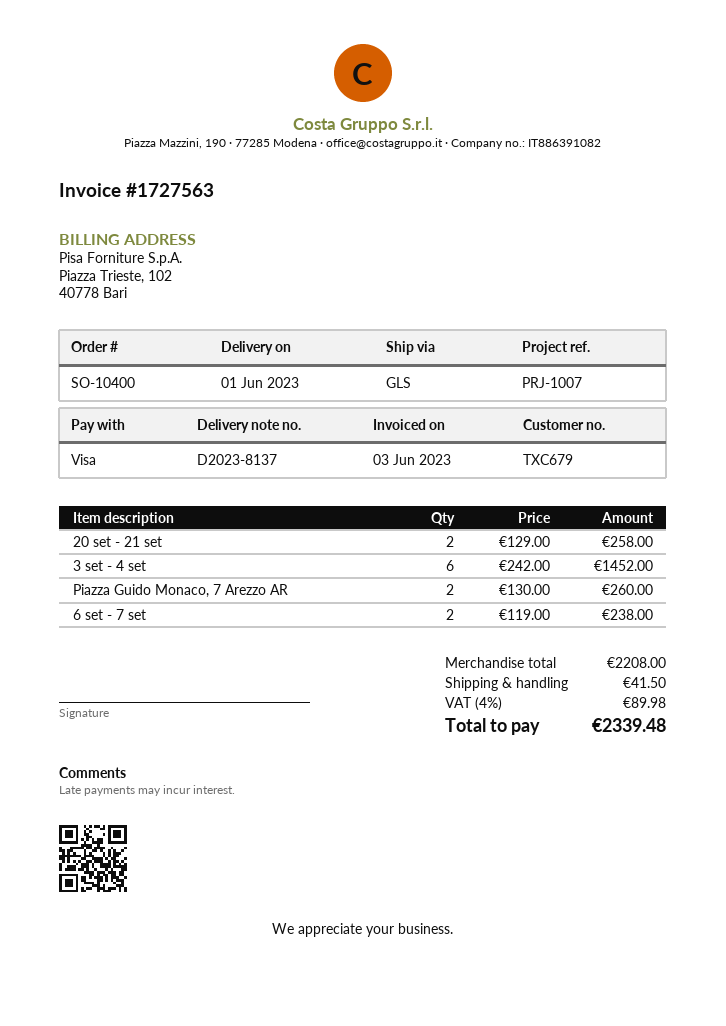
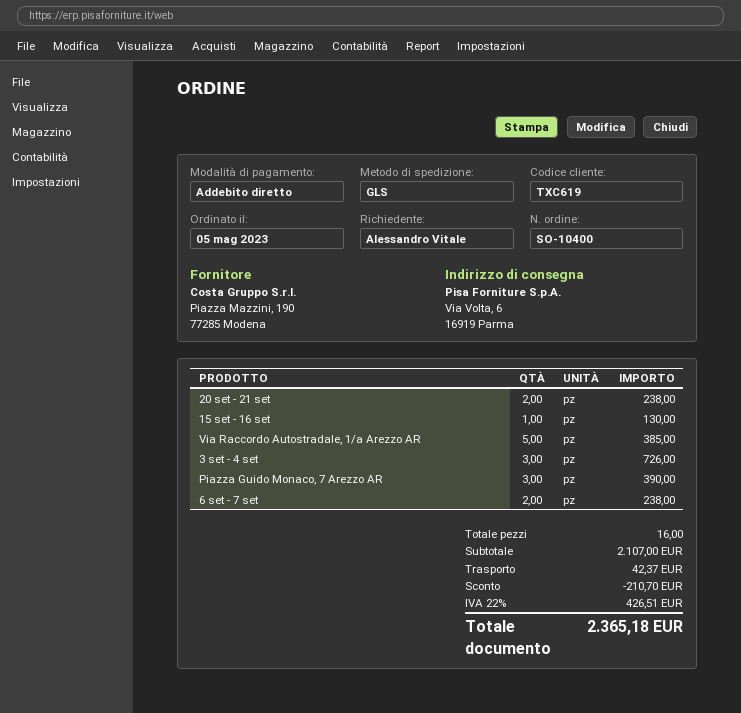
customer number: TXC679 -> TXC619
payment method: Visa -> direct debit
20 set - 21 set: 2 for 258.00 -> 2 for 238.00
3 set - 4 set: 6 for 1452.00 -> 3 for 726.00
Piazza Guido Monaco, 7 Arezzo AR: 2 for 260.00 -> 3 for 390.00
15 set - 16 set: none -> 1 for 130.00
Via Raccordo Autostradale, 1/a Arezzo AR: none -> 5 for 385.00
subtotal: 2208.00 -> 2107.00
discount: none -> 210.70
shipping: 41.50 -> 42.37
tax: 4% = 89.98 -> 22% = 426.51
total: 2339.48 -> 2365.18

